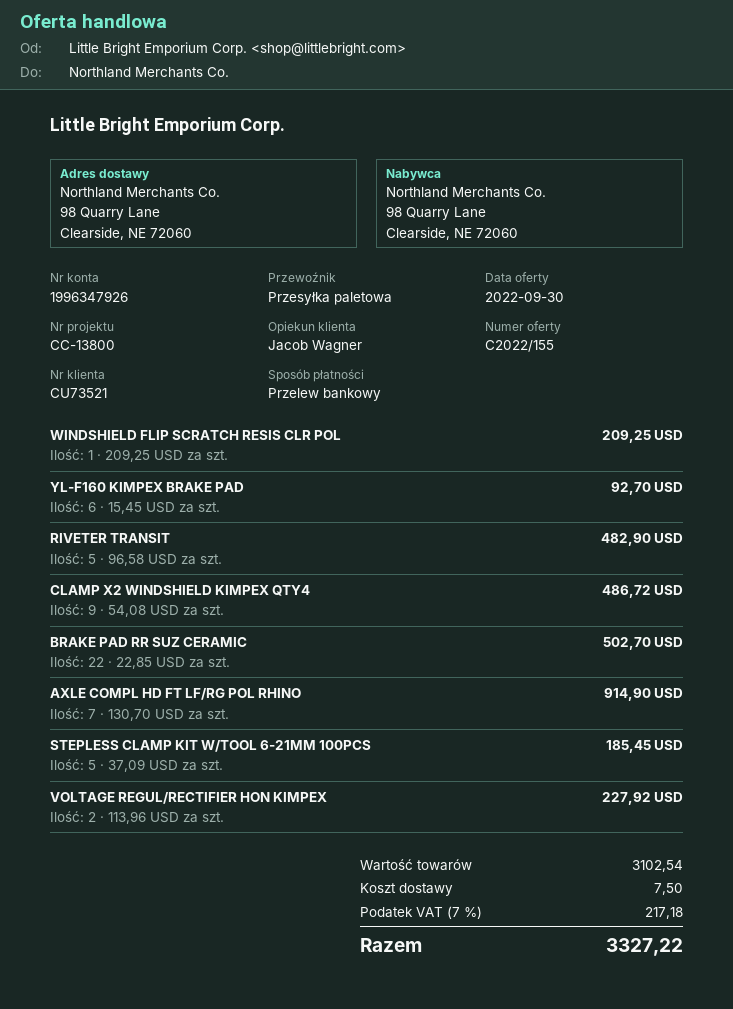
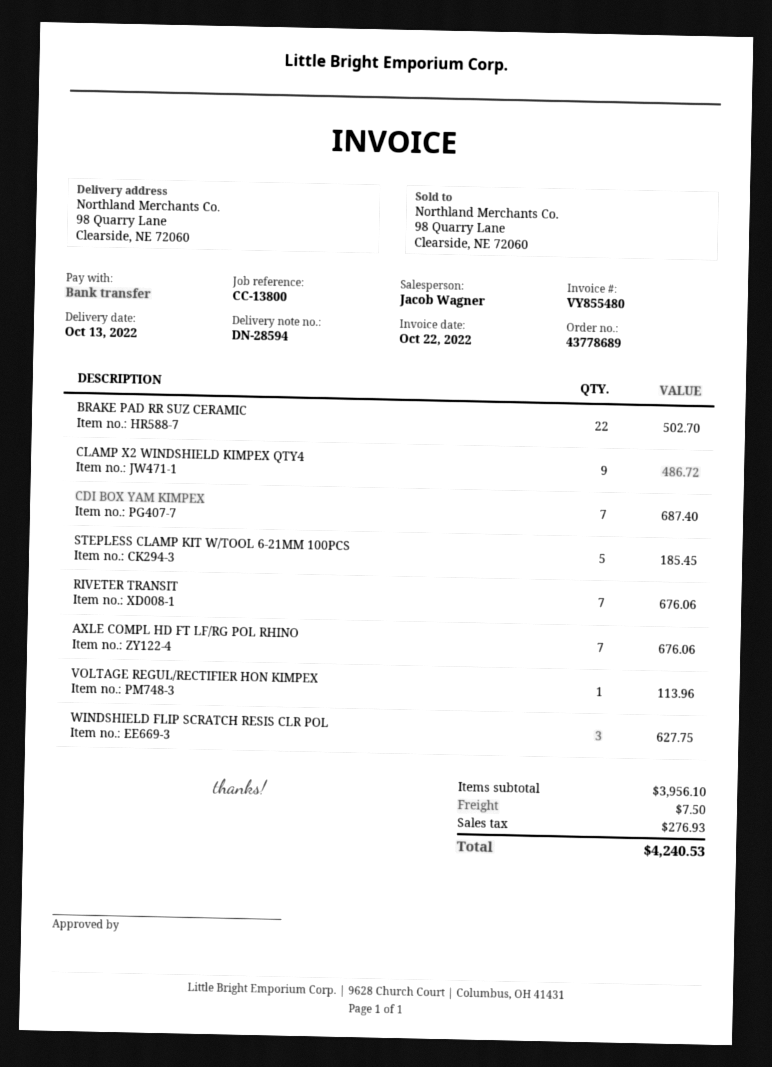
WINDSHIELD FLIP SCRATCH RESIS CLR POL: 1 for 209.25 -> 3 for 627.75
YL-F160 KIMPEX BRAKE PAD: 6 for 92.70 -> none
RIVETER TRANSIT: 5 for 482.90 -> 7 for 676.06
AXLE COMPL HD FT LF/RG POL RHINO: 7 for 914.90 -> 7 for 676.06
VOLTAGE REGUL/RECTIFIER HON KIMPEX: 2 for 227.92 -> 1 for 113.96
CDI BOX YAM KIMPEX: none -> 7 for 687.40
subtotal: 3102.54 -> 3956.10
tax: 217.18 -> 276.93
total: 3327.22 -> 4240.53

